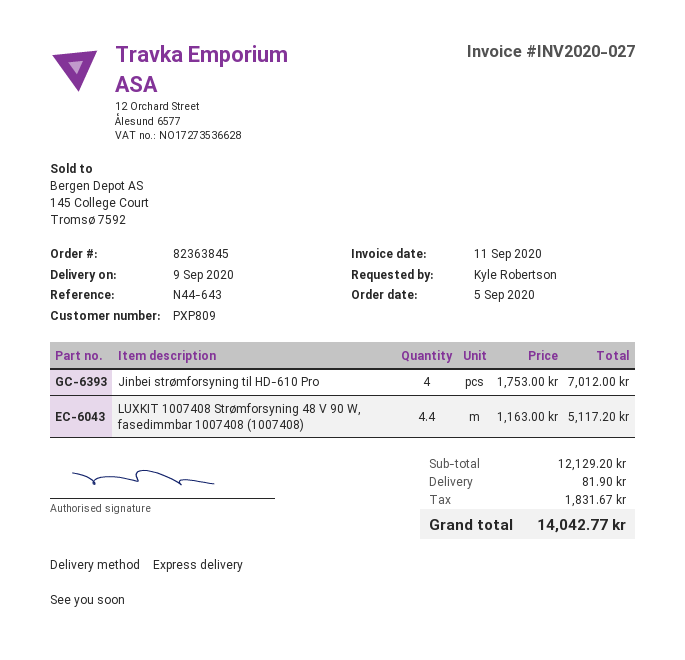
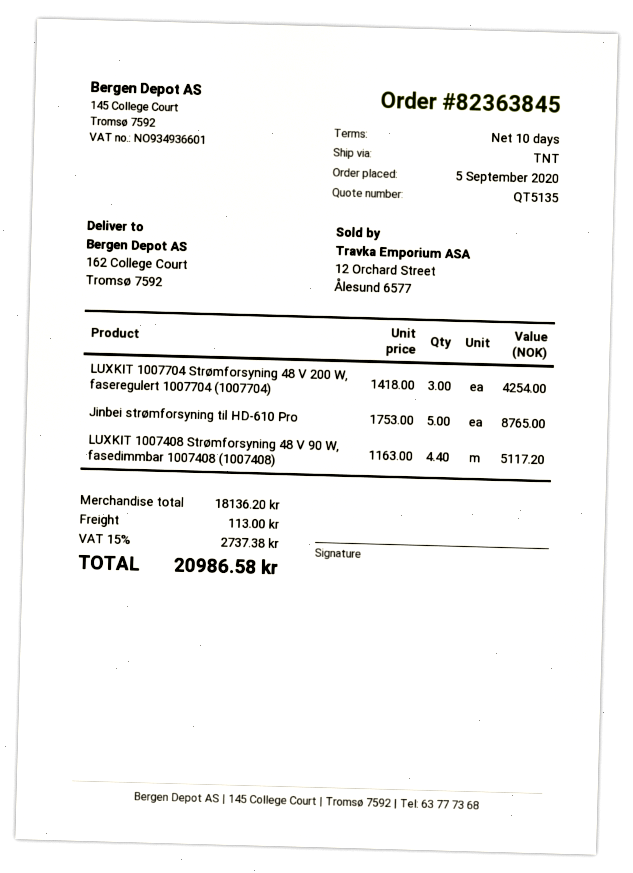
shipping method: express -> TNT
Jinbei strømforsyning til HD-610 Pro: 4 x 1753.00 = 7012.00 -> 5 x 1753.00 = 8765.00
LUXKIT 1007704 Strømforsyning 48 V 200 W, faseregulert 1007704 (1007704): none -> 3 x 1418.00 = 4254.00
subtotal: 12129.20 -> 18136.20
shipping: 81.90 -> 113.00
tax: 1831.67 -> 2737.38
total: 14042.77 -> 20986.58

